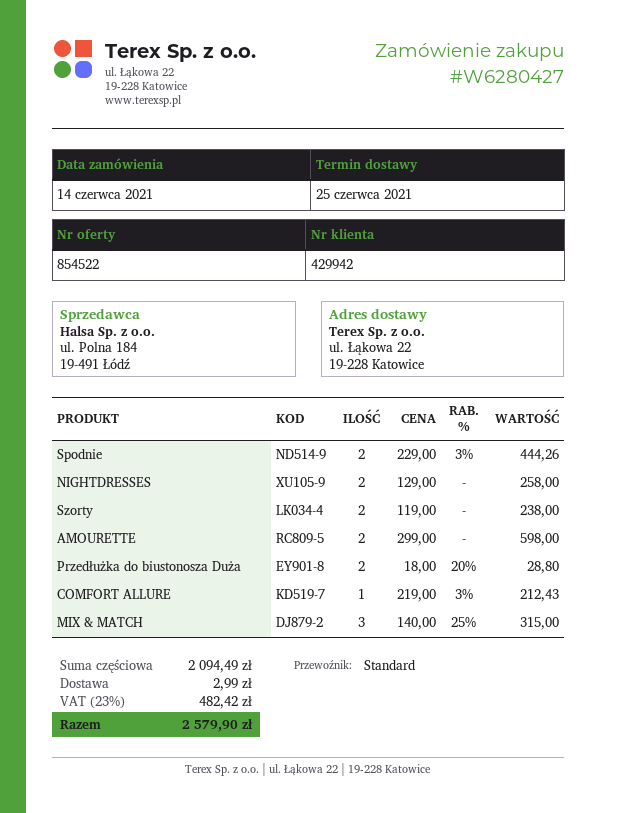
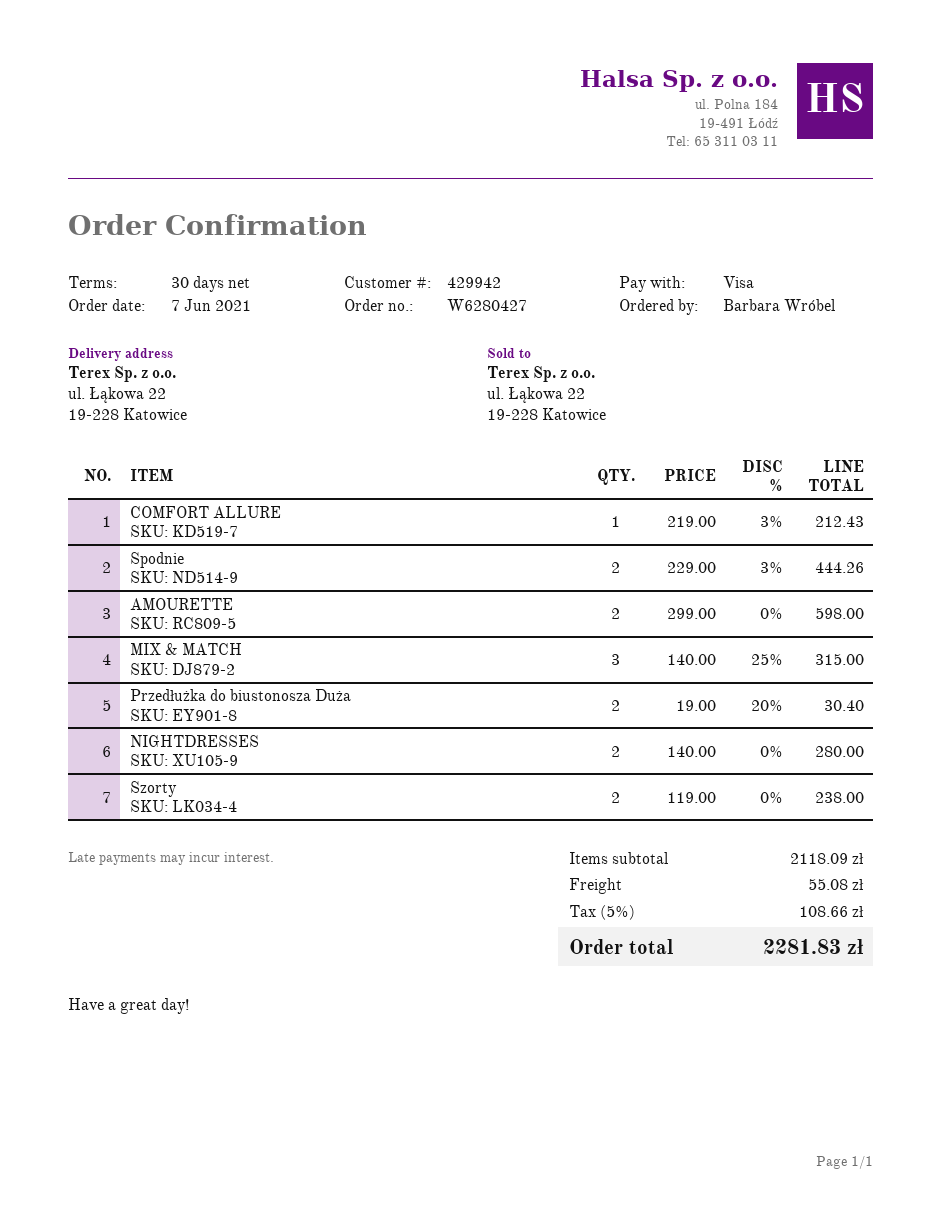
order date: 2021-06-14 -> 2021-06-07
NIGHTDRESSES: 2 x 129.00 = 258.00 -> 2 x 140.00 = 280.00
Przedłużka do biustonosza Duża: 2 x 18.00 - 20% = 28.80 -> 2 x 19.00 - 20% = 30.40
subtotal: 2094.49 -> 2118.09
shipping: 2.99 -> 55.08
tax: 23% = 482.42 -> 5% = 108.66
total: 2579.90 -> 2281.83

